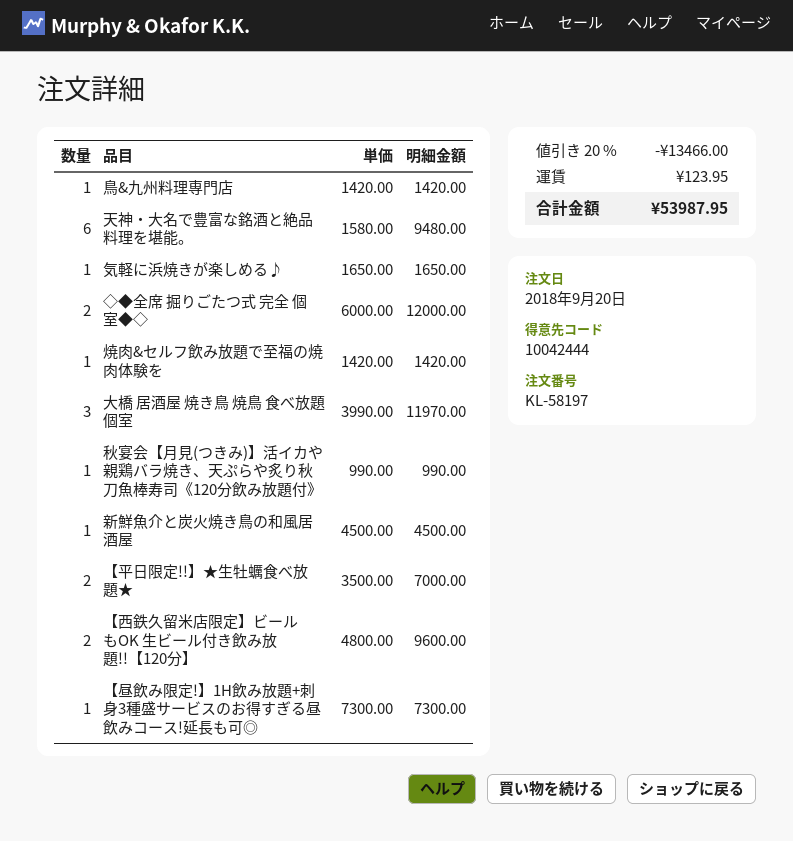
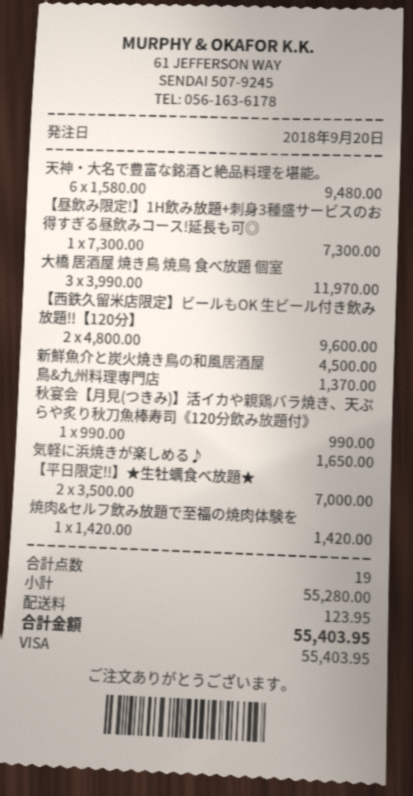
鳥&九州料理専門店: 1 x 1420.00 = 1420.00 -> 1 x 1370.00 = 1370.00
◇◆全席 掘りごたつ式 完全 個室◆◇: 2 x 6000.00 = 12000.00 -> none
discount: 20% = 13466.00 -> none
total: 53987.95 -> 55403.95

